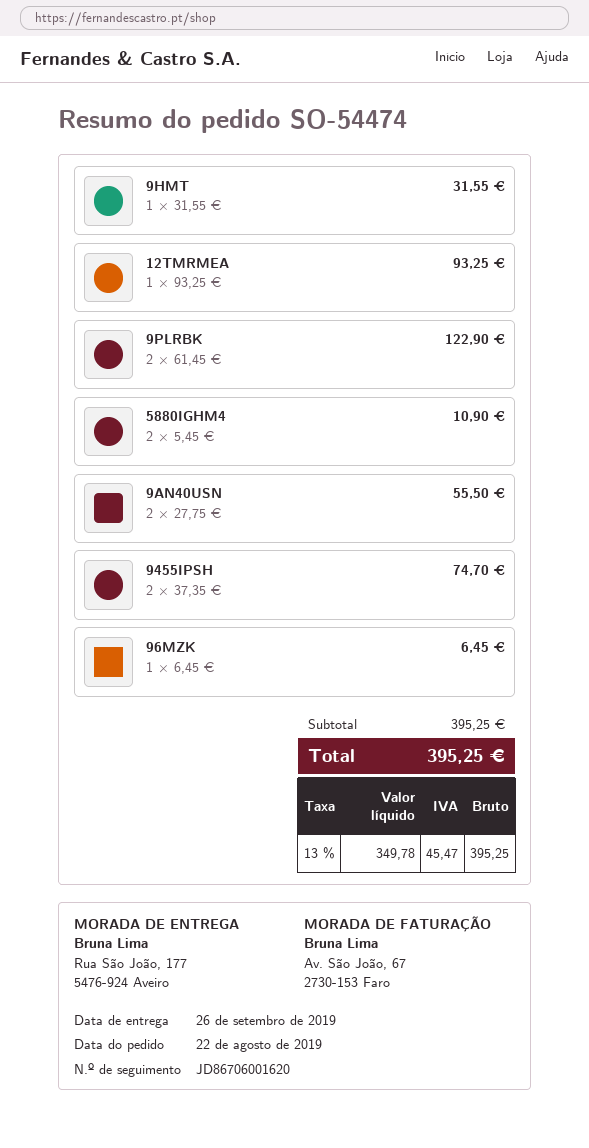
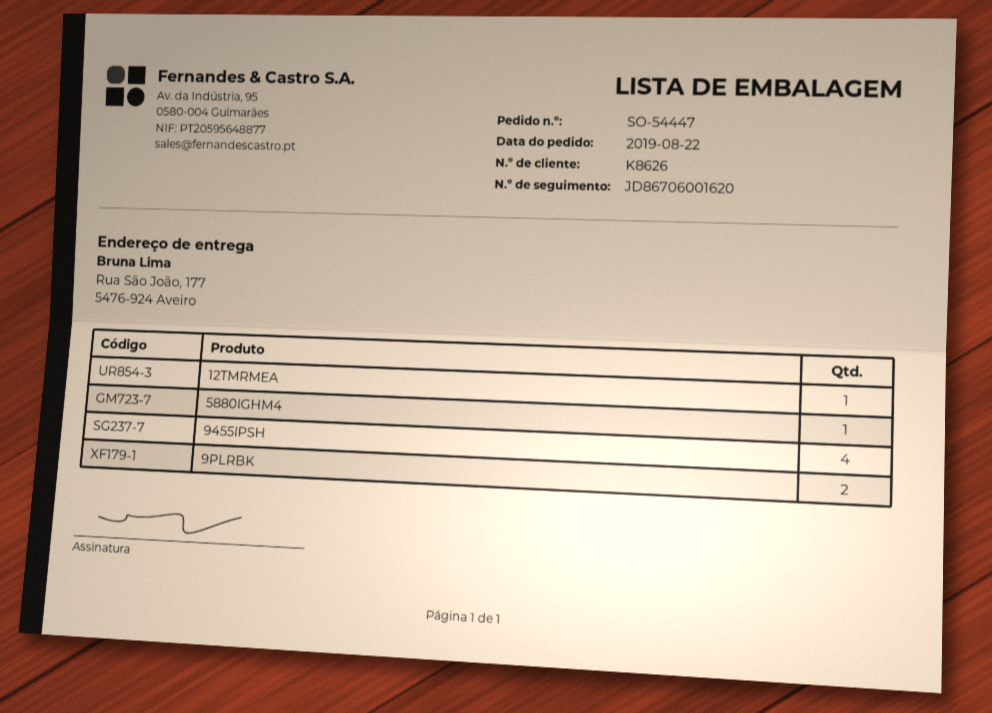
order number: SO-54474 -> SO-54447
9HMT: 1 -> none
5880IGHM4: 2 -> 1
9AN40USN: 2 -> none
9455IPSH: 2 -> 4
96MZK: 1 -> none

